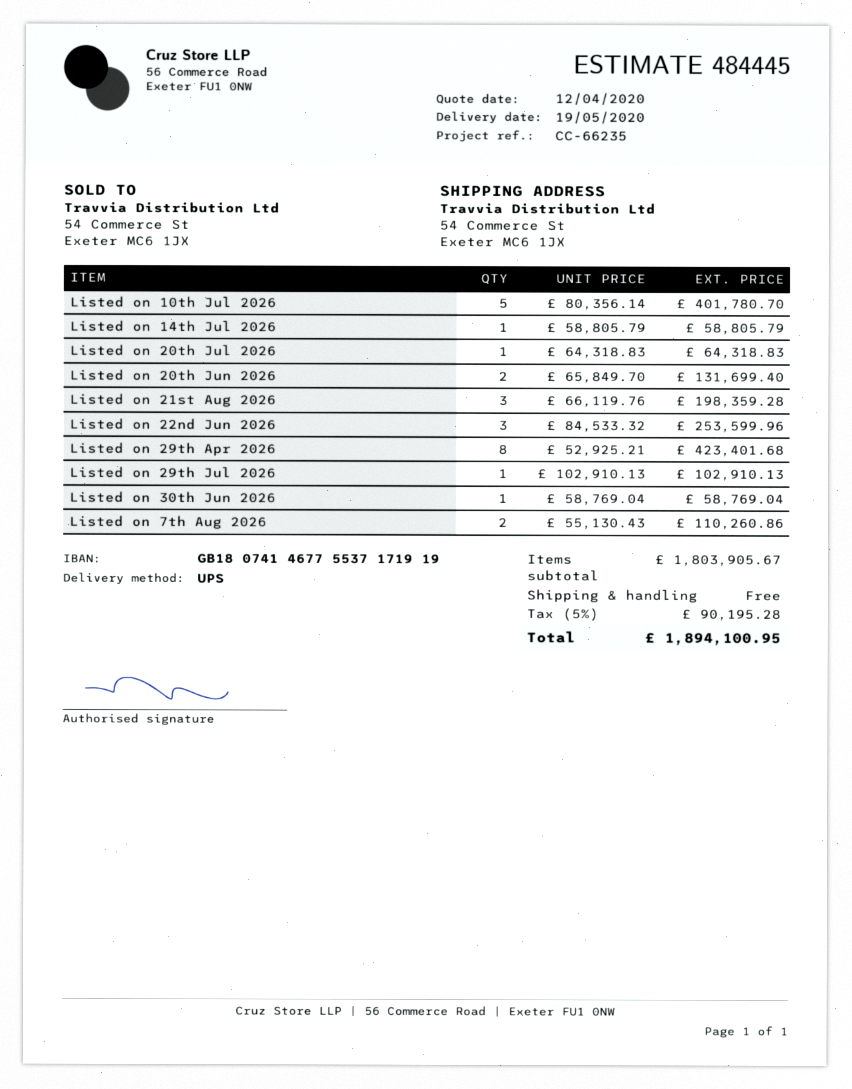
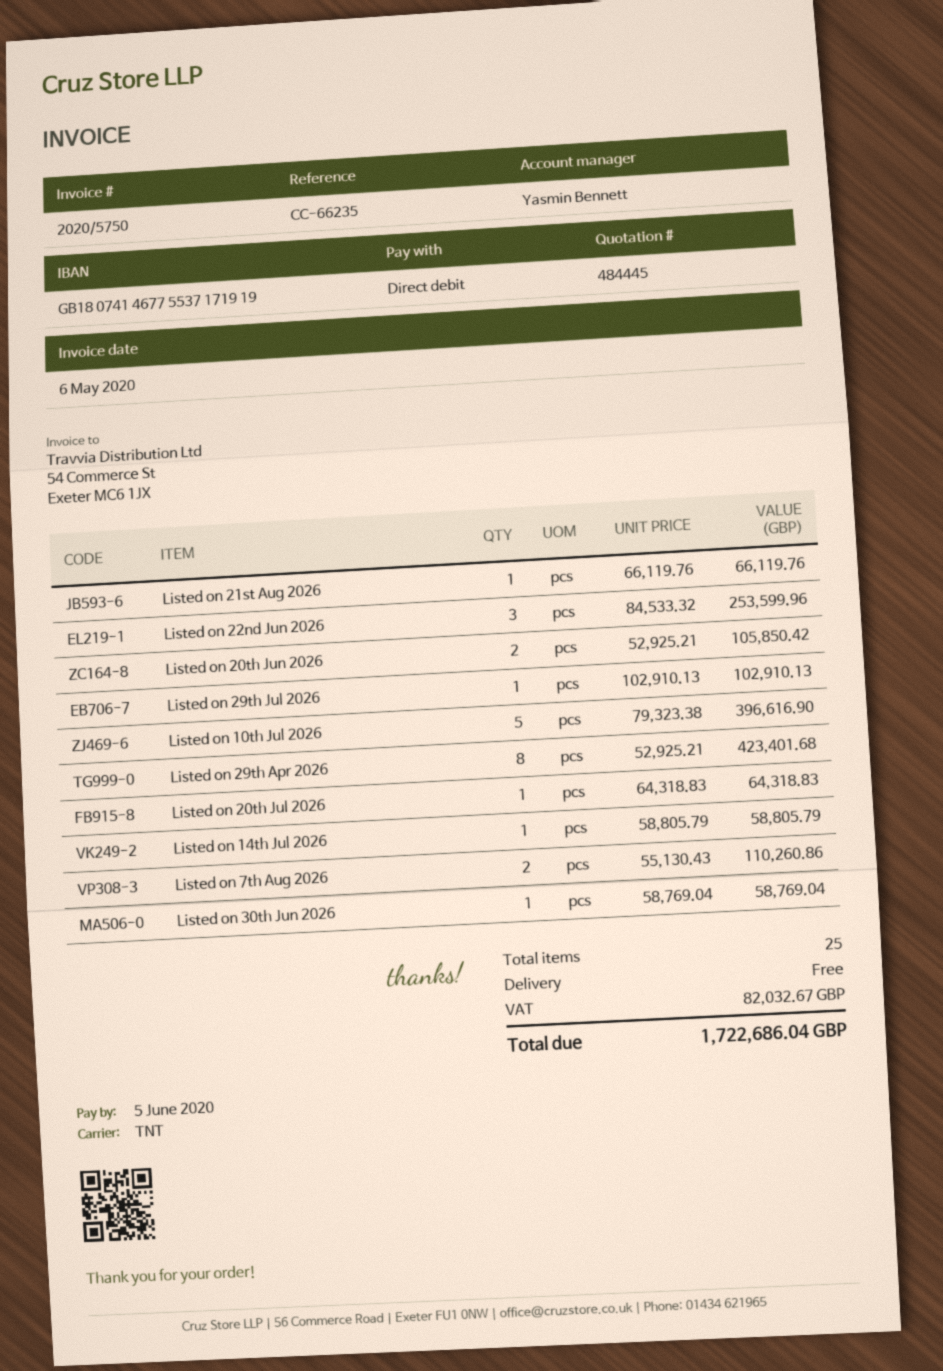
shipping method: UPS -> TNT
Listed on 10th Jul 2026: 5 x 80356.14 = 401780.70 -> 5 x 79323.38 = 396616.90
Listed on 20th Jun 2026: 2 x 65849.70 = 131699.40 -> 2 x 52925.21 = 105850.42
Listed on 21st Aug 2026: 3 x 66119.76 = 198359.28 -> 1 x 66119.76 = 66119.76
tax: 90195.28 -> 82032.67
total: 1894100.95 -> 1722686.04

